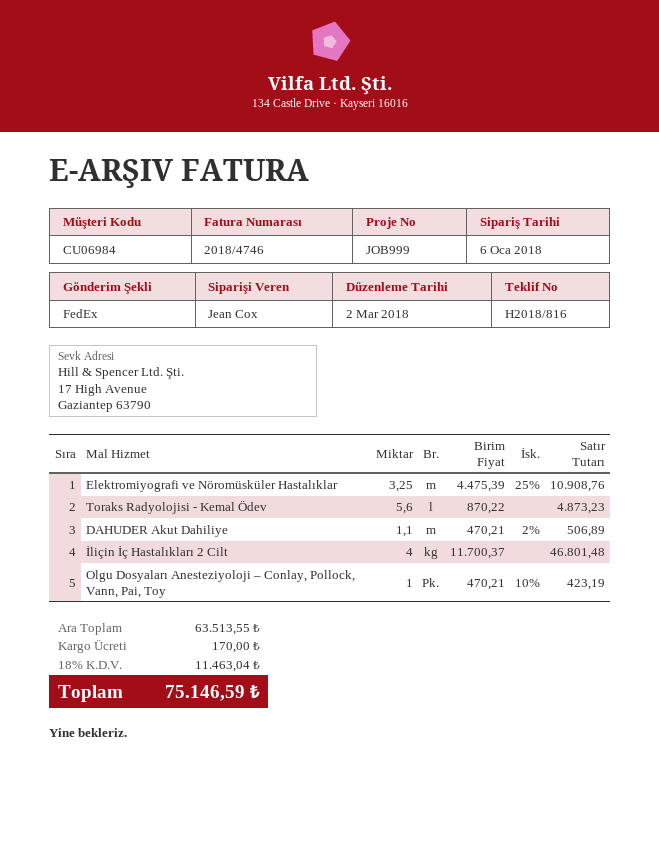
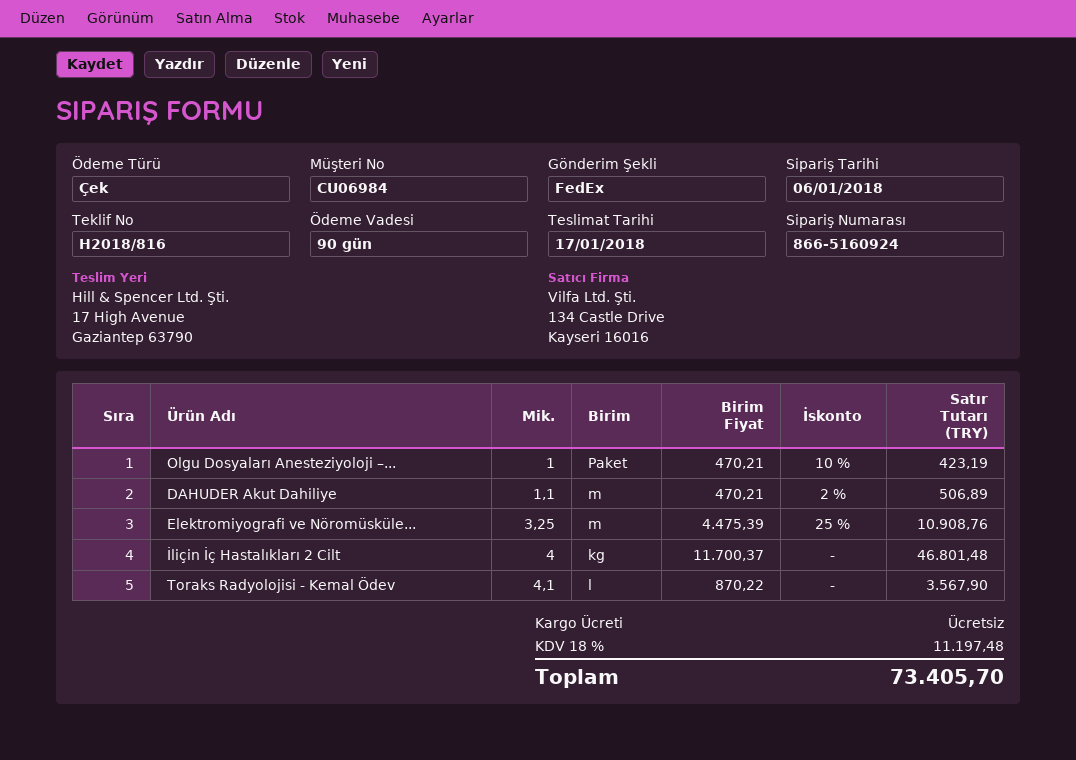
Toraks Radyolojisi - Kemal Ödev: 5.6 x 870.22 = 4873.23 -> 4.1 x 870.22 = 3567.90
shipping: 170.00 -> 0.00
tax: 18% = 11463.04 -> 18% = 11197.48
total: 75146.59 -> 73405.70

